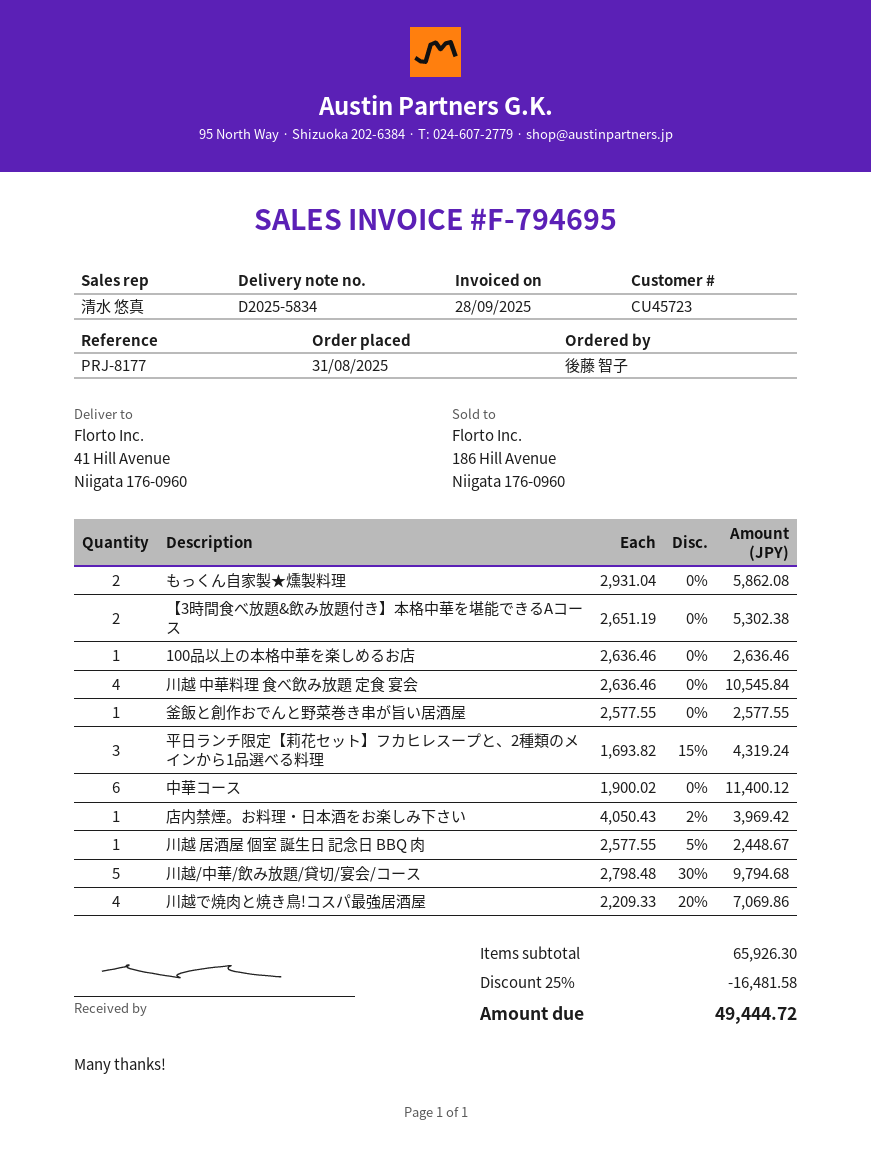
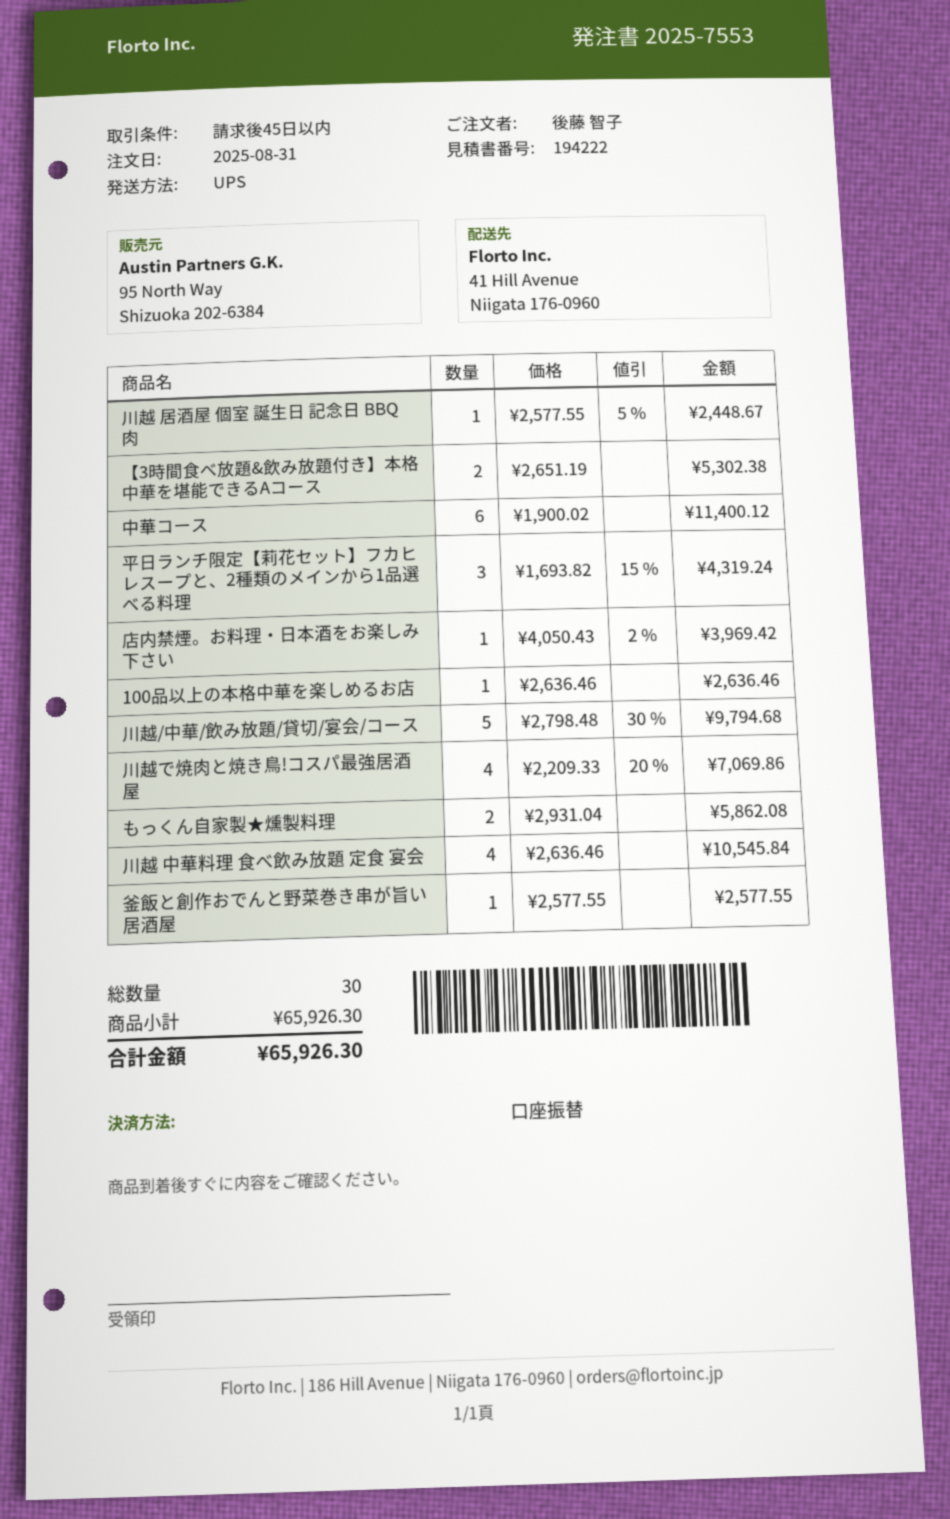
discount: 25% = 16481.58 -> none
total: 49444.72 -> 65926.30

